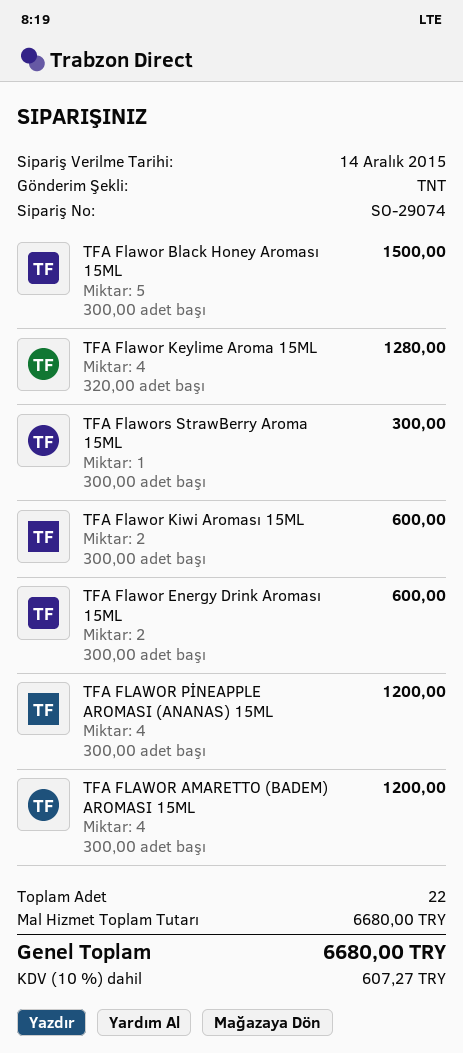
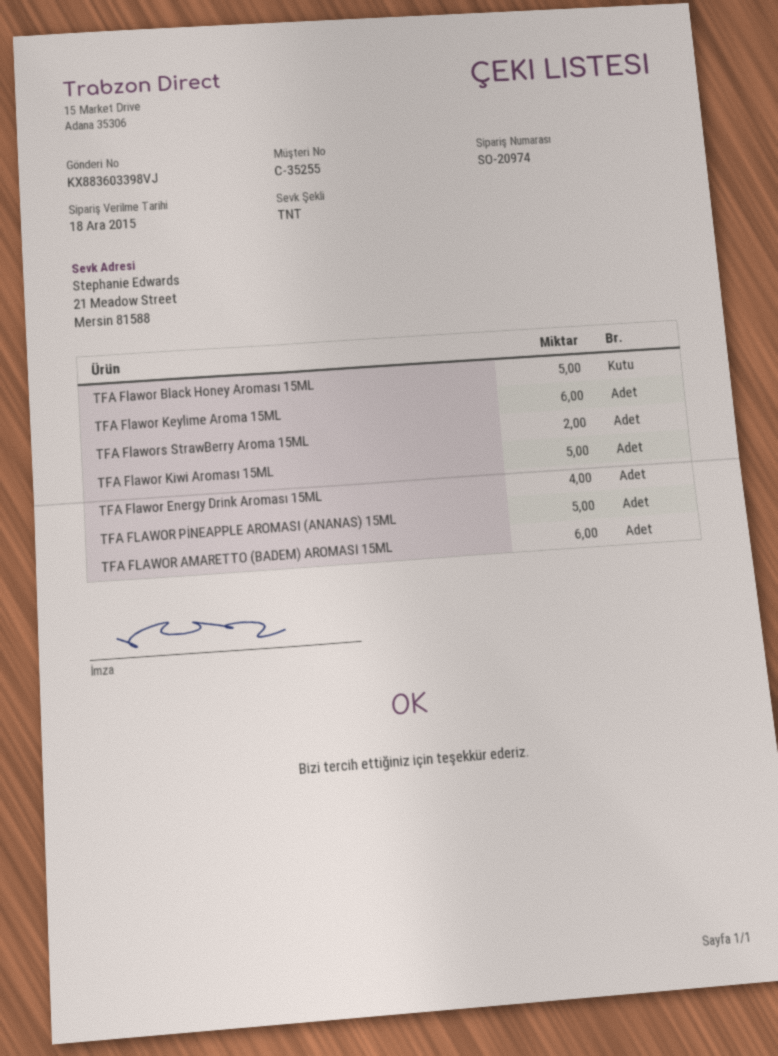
order number: SO-29074 -> SO-20974
order date: 2015-12-14 -> 2015-12-18
TFA Flawor Keylime Aroma 15ML: 4 -> 6
TFA Flawors StrawBerry Aroma 15ML: 1 -> 2
TFA Flawor Kiwi Aroması 15ML: 2 -> 5
TFA Flawor Energy Drink Aroması 15ML: 2 -> 4
TFA FLAWOR PİNEAPPLE AROMASI (ANANAS) 15ML: 4 -> 5
TFA FLAWOR AMARETTO (BADEM) AROMASI 15ML: 4 -> 6

